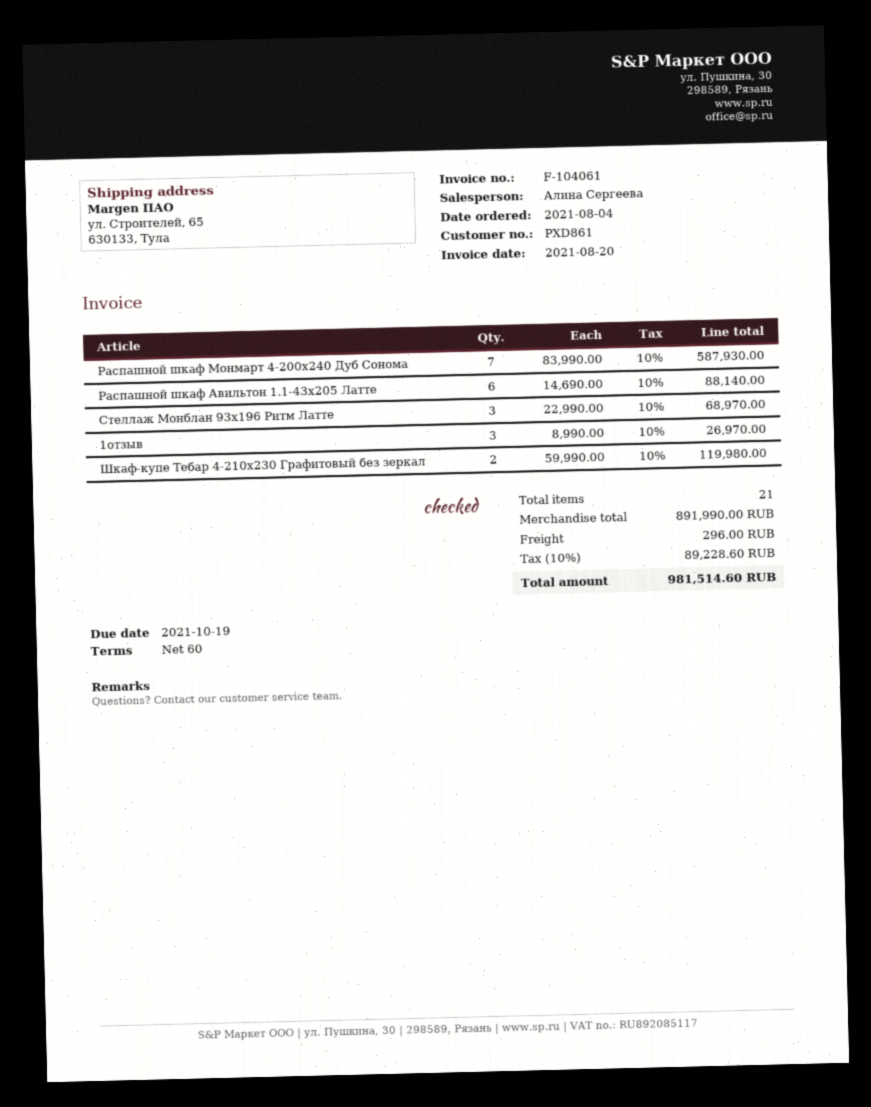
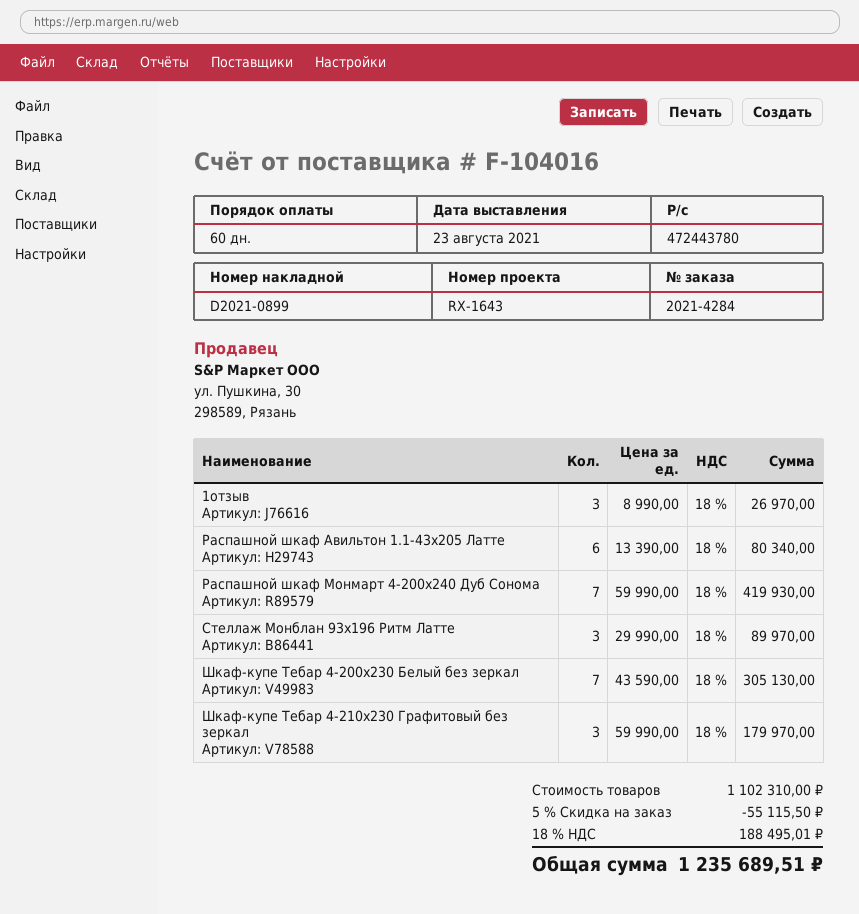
invoice number: F-104061 -> F-104016
invoice date: 2021-08-20 -> 2021-08-23
Распашной шкаф Монмарт 4-200x240 Дуб Сонома: 7 x 83990.00 = 587930.00 -> 7 x 59990.00 = 419930.00
Распашной шкаф Авильтон 1.1-43x205 Латте: 6 x 14690.00 = 88140.00 -> 6 x 13390.00 = 80340.00
Стеллаж Монблан 93x196 Ритм Латте: 3 x 22990.00 = 68970.00 -> 3 x 29990.00 = 89970.00
Шкаф-купе Тебар 4-210x230 Графитовый без зеркал: 2 x 59990.00 = 119980.00 -> 3 x 59990.00 = 179970.00
Шкаф-купе Тебар 4-200x230 Белый без зеркал: none -> 7 x 43590.00 = 305130.00
subtotal: 891990.00 -> 1102310.00
discount: none -> 5% = 55115.50
shipping: 296.00 -> none
tax: 10% = 89228.60 -> 18% = 188495.01
total: 981514.60 -> 1235689.51

